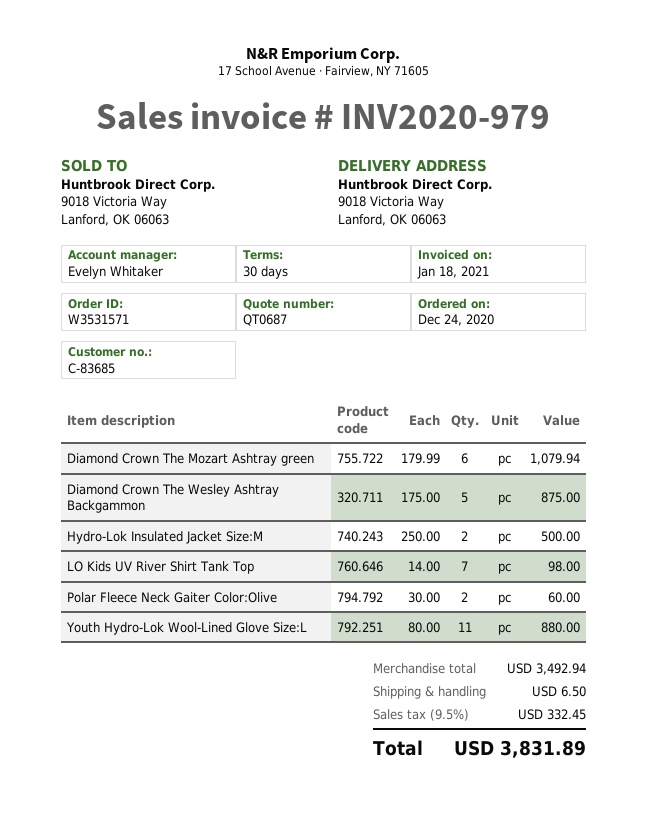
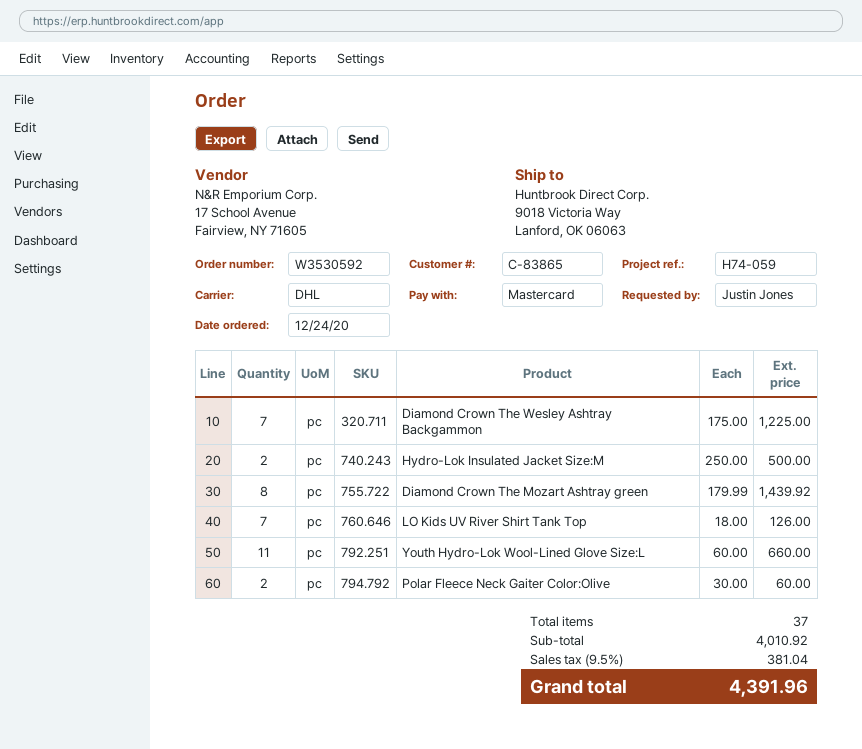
order number: W3531571 -> W3530592
customer number: C-83685 -> C-83865
Diamond Crown The Mozart Ashtray green: 6 x 179.99 = 1079.94 -> 8 x 179.99 = 1439.92
Diamond Crown The Wesley Ashtray Backgammon: 5 x 175.00 = 875.00 -> 7 x 175.00 = 1225.00
LO Kids UV River Shirt Tank Top: 7 x 14.00 = 98.00 -> 7 x 18.00 = 126.00
Youth Hydro-Lok Wool-Lined Glove Size:L: 11 x 80.00 = 880.00 -> 11 x 60.00 = 660.00
subtotal: 3492.94 -> 4010.92
shipping: 6.50 -> none
tax: 9.5% = 332.45 -> 9.5% = 381.04
total: 3831.89 -> 4391.96

